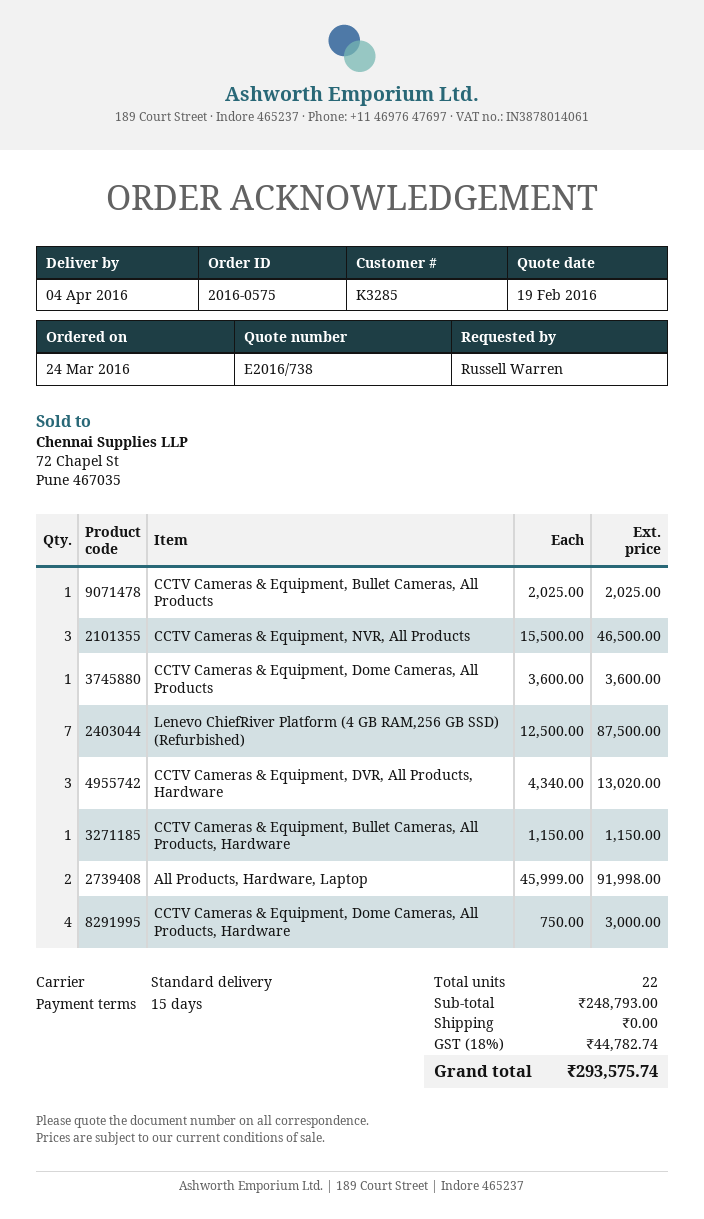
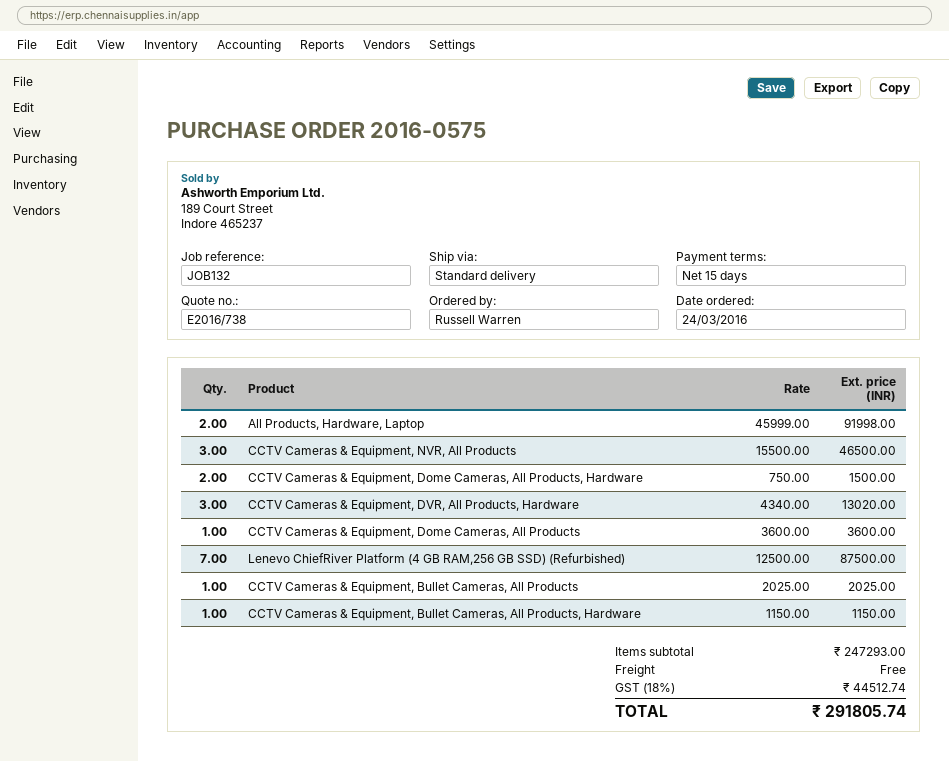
CCTV Cameras & Equipment, Dome Cameras, All Products, Hardware: 4 x 750.00 = 3000.00 -> 2 x 750.00 = 1500.00
subtotal: 248793.00 -> 247293.00
tax: 18% = 44782.74 -> 18% = 44512.74
total: 293575.74 -> 291805.74

